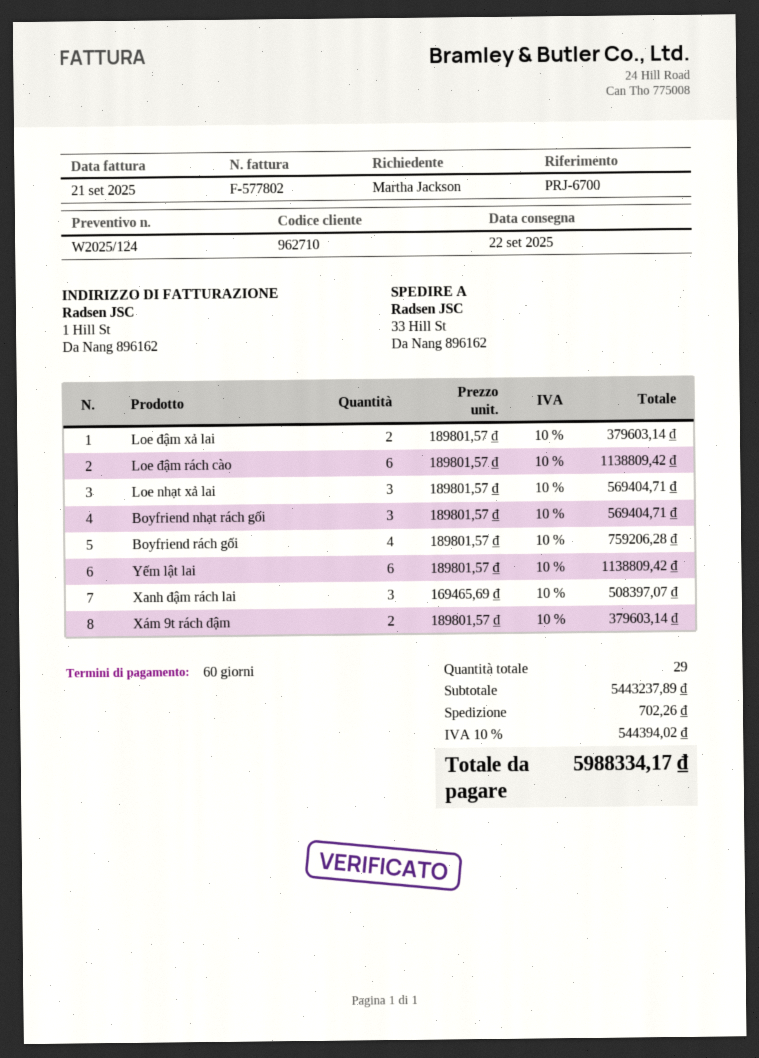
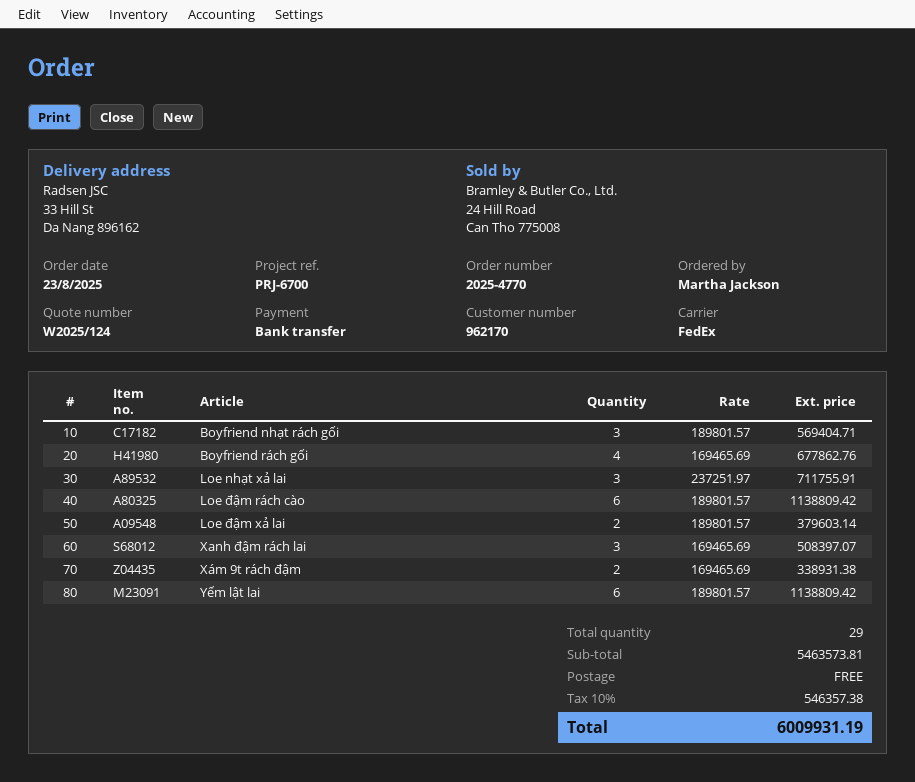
customer number: 962710 -> 962170
Loe nhạt xả lai: 3 x 189801.57 = 569404.71 -> 3 x 237251.97 = 711755.91
Boyfriend rách gối: 4 x 189801.57 = 759206.28 -> 4 x 169465.69 = 677862.76
Xám 9t rách đậm: 2 x 189801.57 = 379603.14 -> 2 x 169465.69 = 338931.38
subtotal: 5443237.89 -> 5463573.81
shipping: 702.26 -> 0.00
tax: 10% = 544394.02 -> 10% = 546357.38
total: 5988334.17 -> 6009931.19

